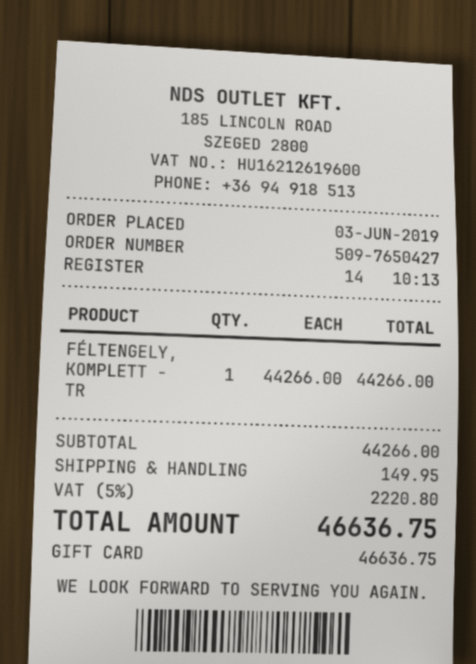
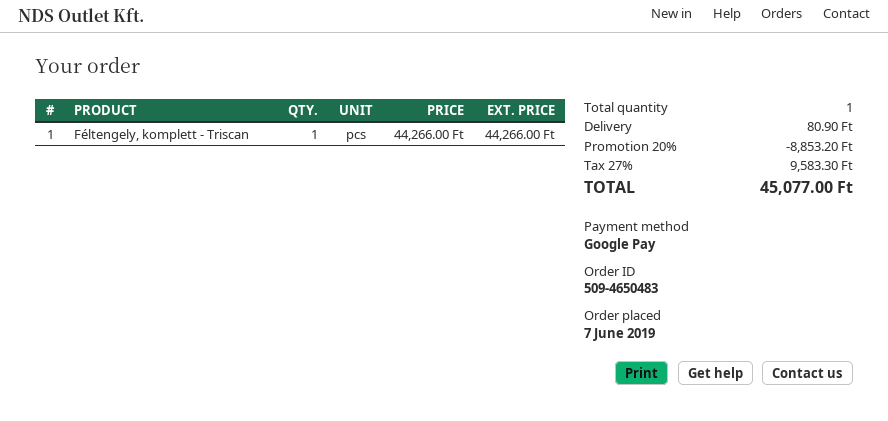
order number: 509-7650427 -> 509-4650483
order date: 2019-06-03 -> 2019-06-07
payment method: gift card -> Google Pay
discount: none -> 20% = 8853.20
shipping: 149.95 -> 80.90
tax: 5% = 2220.80 -> 27% = 9583.30
total: 46636.75 -> 45077.00

